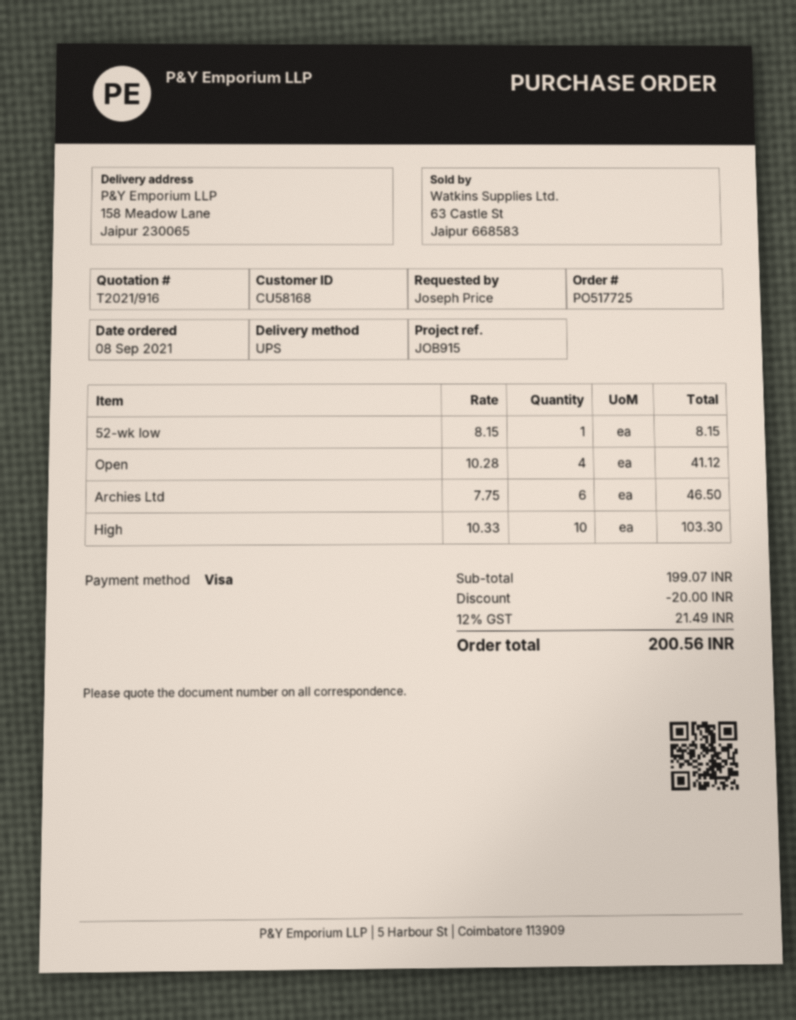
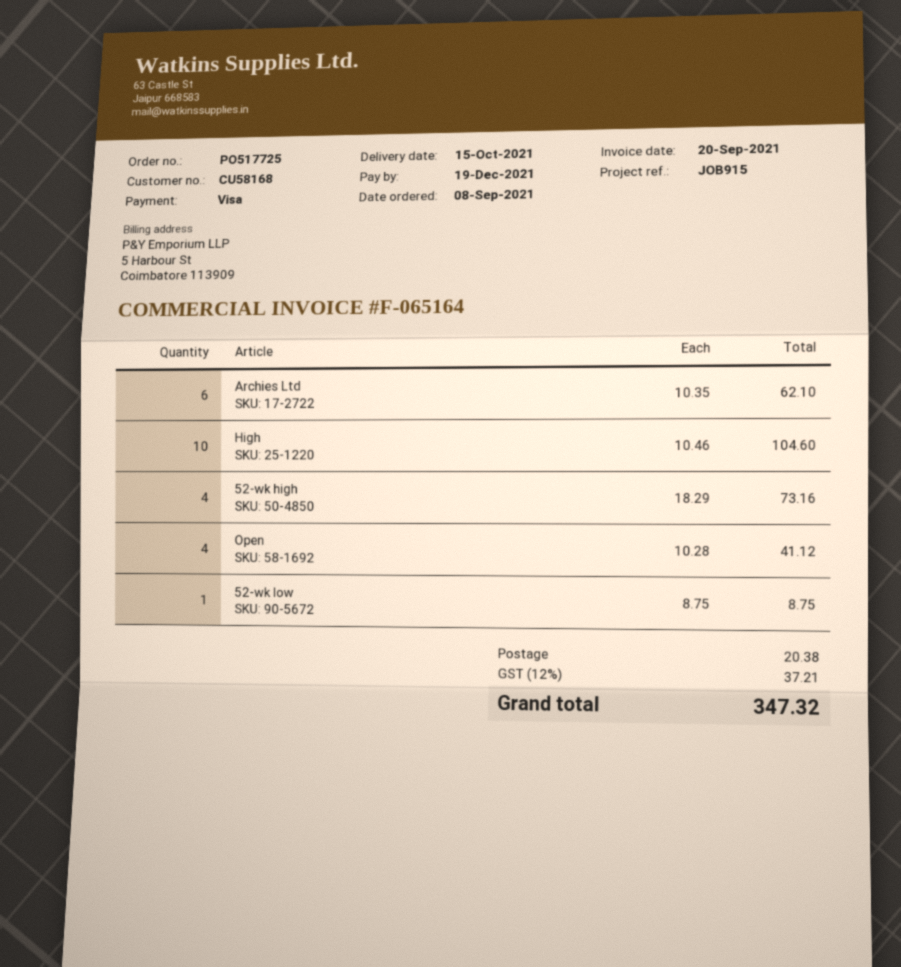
52-wk low: 1 x 8.15 = 8.15 -> 1 x 8.75 = 8.75
Archies Ltd: 6 x 7.75 = 46.50 -> 6 x 10.35 = 62.10
High: 10 x 10.33 = 103.30 -> 10 x 10.46 = 104.60
52-wk high: none -> 4 x 18.29 = 73.16
discount: 20.00 -> none
shipping: none -> 20.38
tax: 12% = 21.49 -> 12% = 37.21
total: 200.56 -> 347.32

